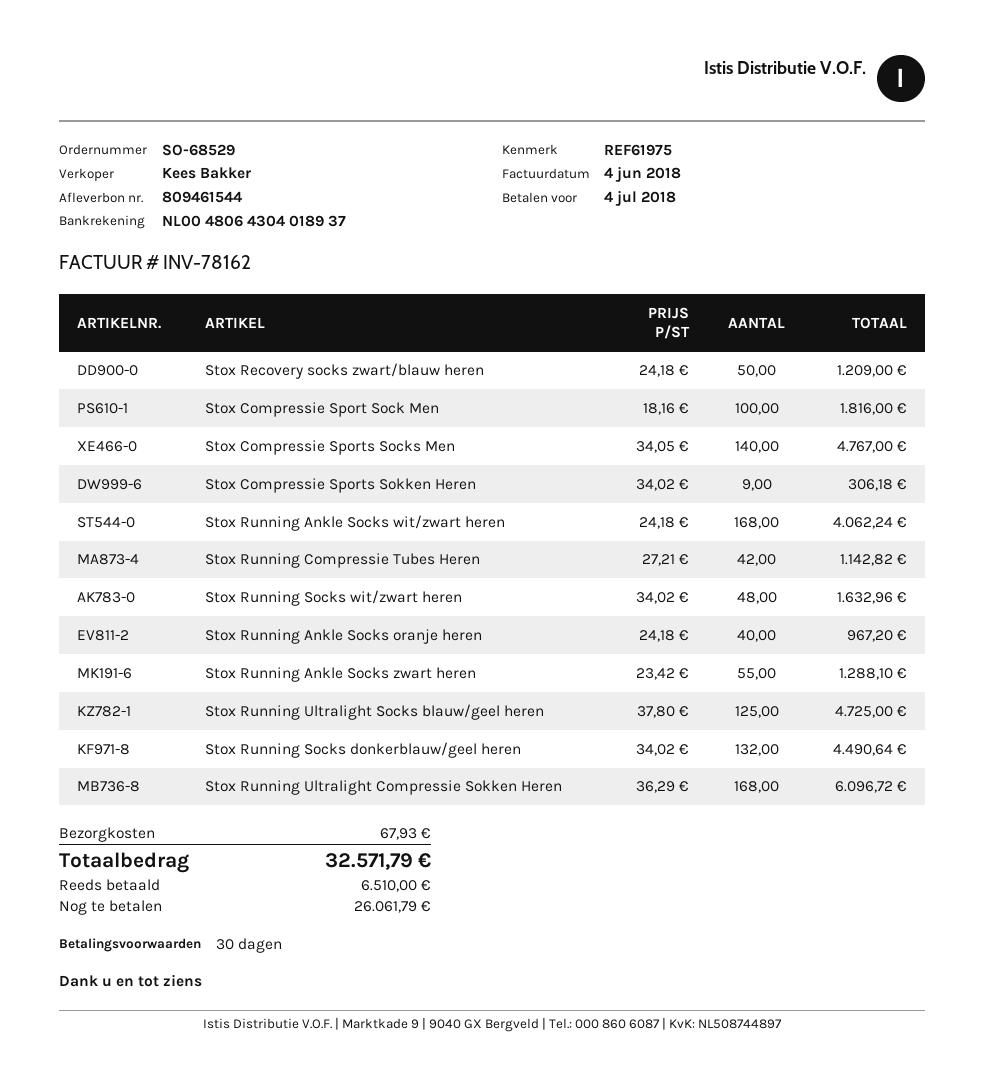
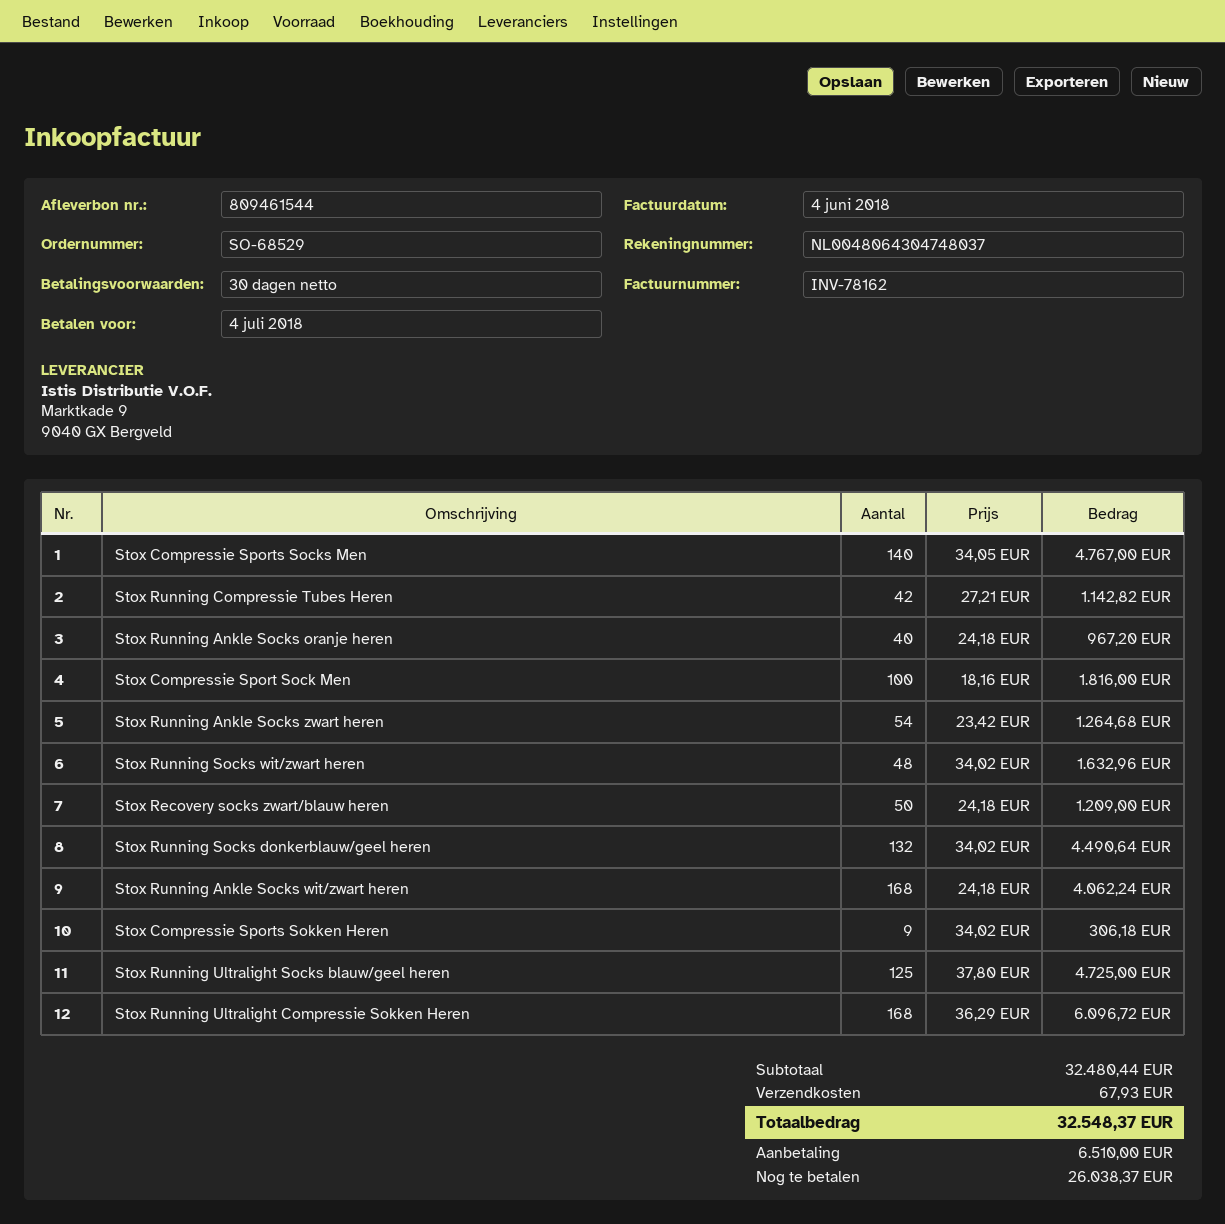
bank account: NL0048064304018937 -> NL0048064304748037
Stox Running Ankle Socks zwart heren: 55 x 23.42 = 1288.10 -> 54 x 23.42 = 1264.68
total: 32571.79 -> 32548.37
balance: 26061.79 -> 26038.37

